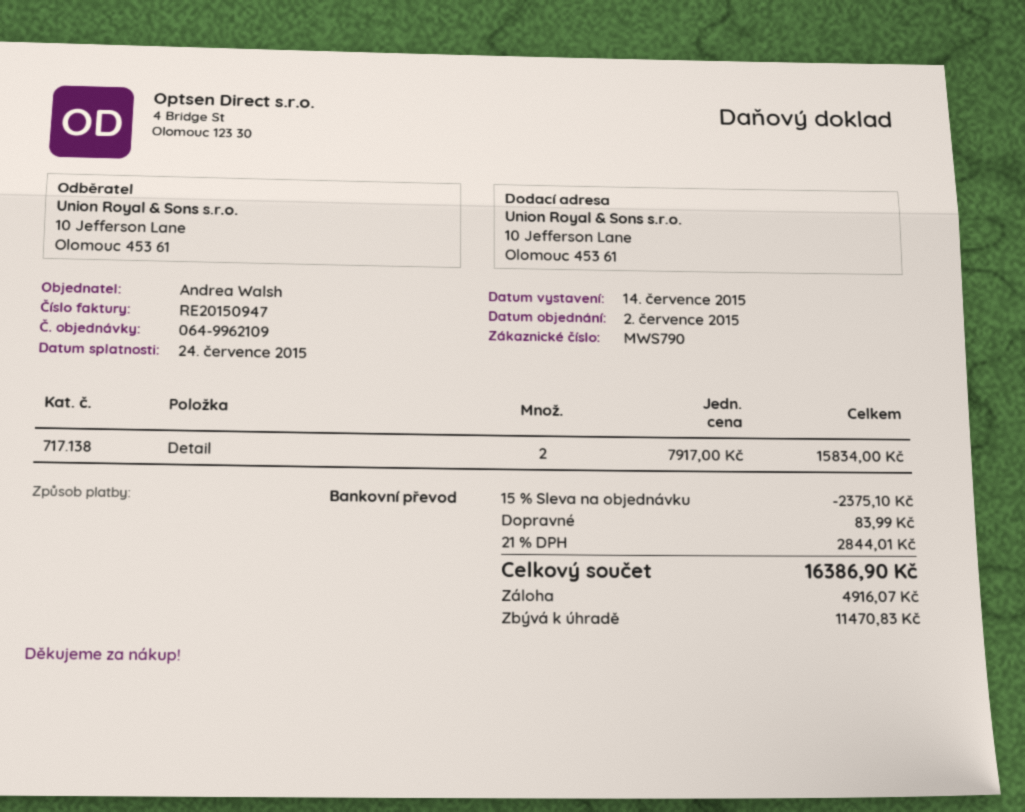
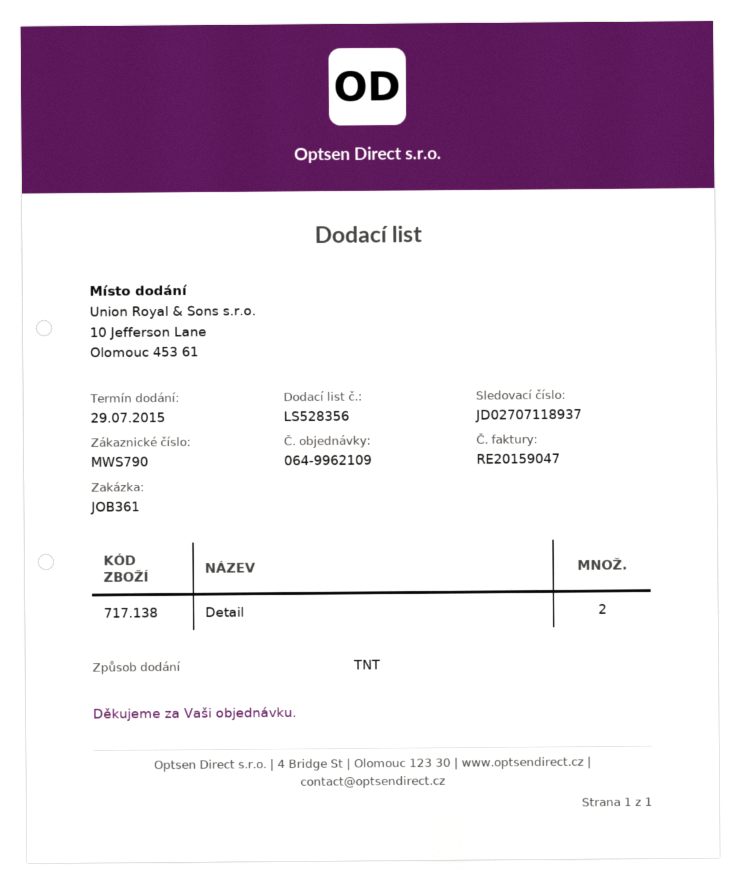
invoice number: RE20150947 -> RE20159047

